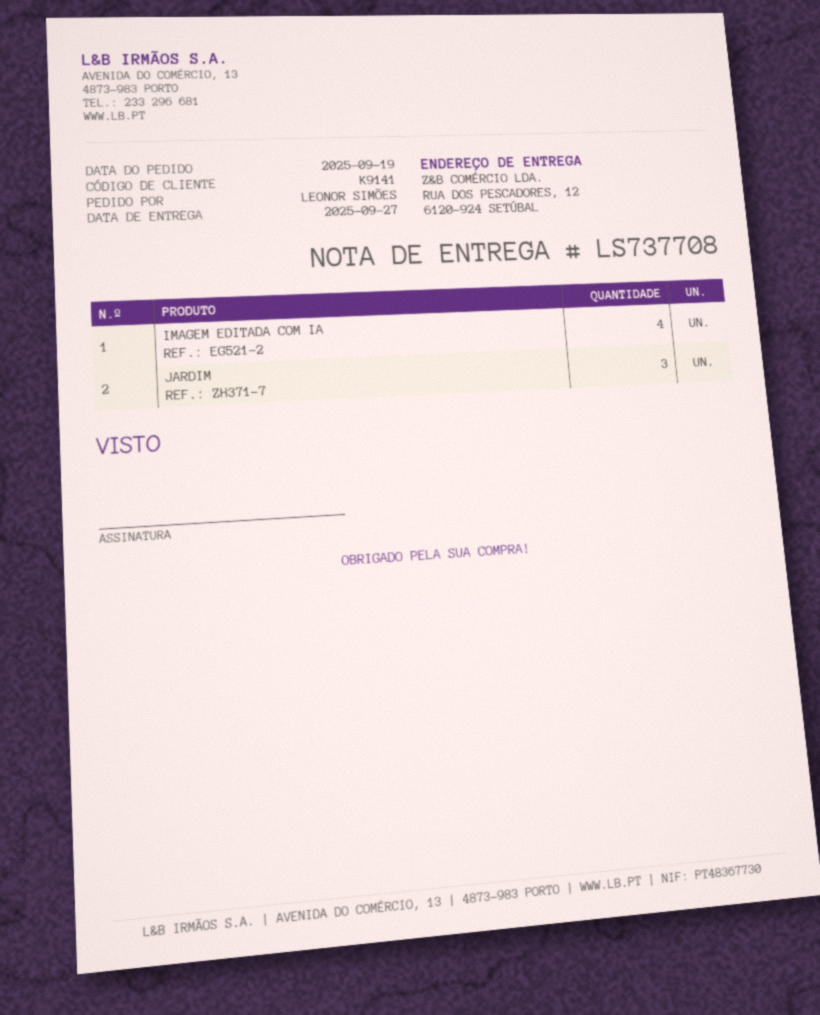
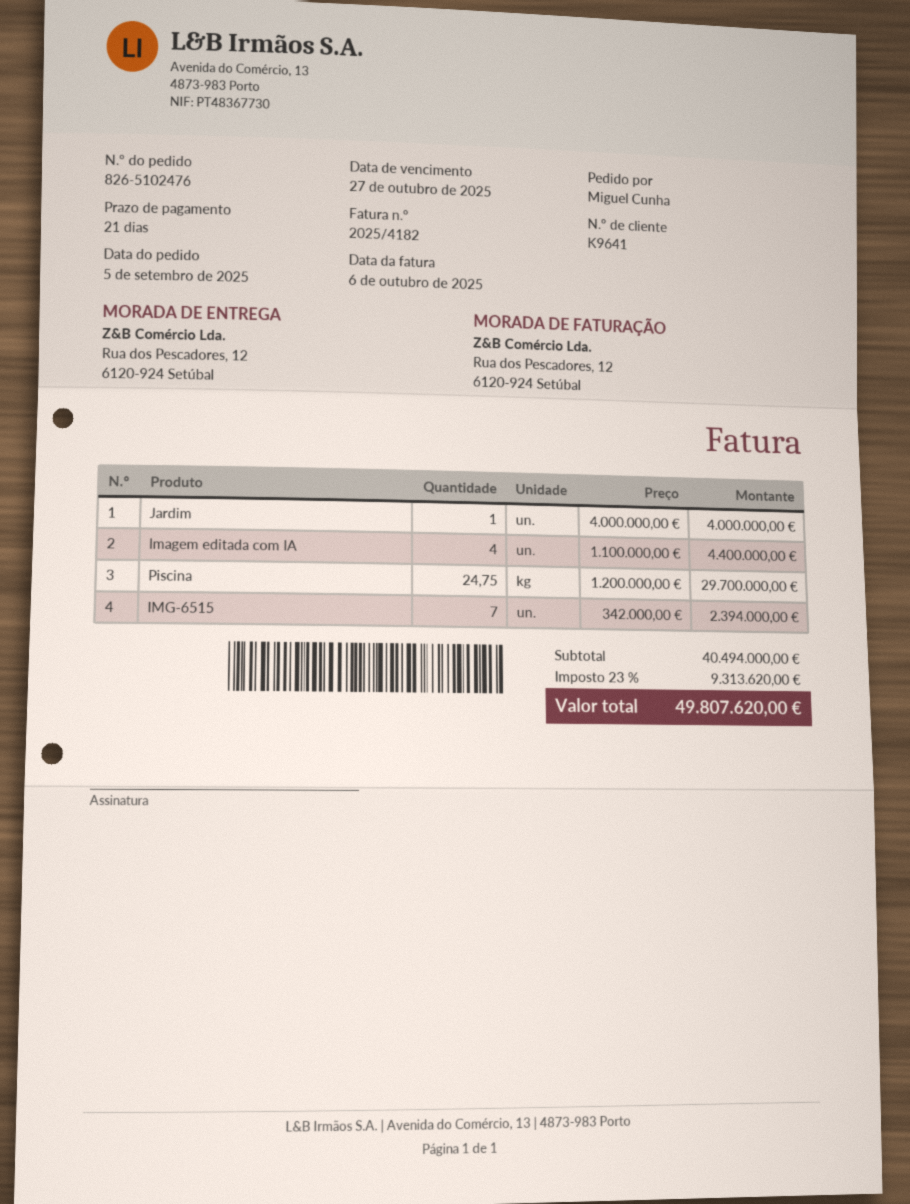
order date: 2025-09-19 -> 2025-09-05
customer number: K9141 -> K9641
ordered by: LEONOR SIMÕES -> Miguel Cunha
JARDIM: 3 -> 1
Piscina: none -> 24.75
IMG-6515: none -> 7

